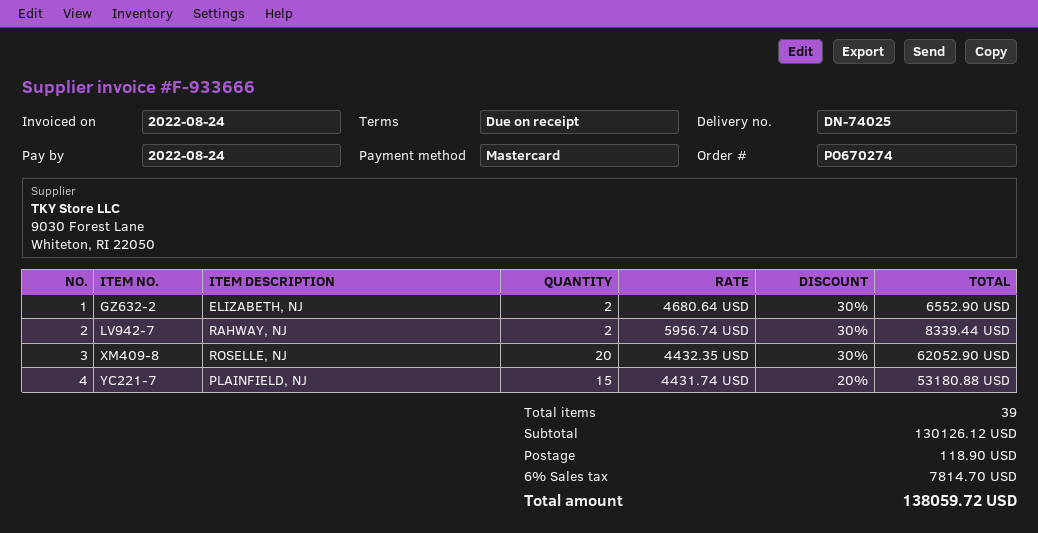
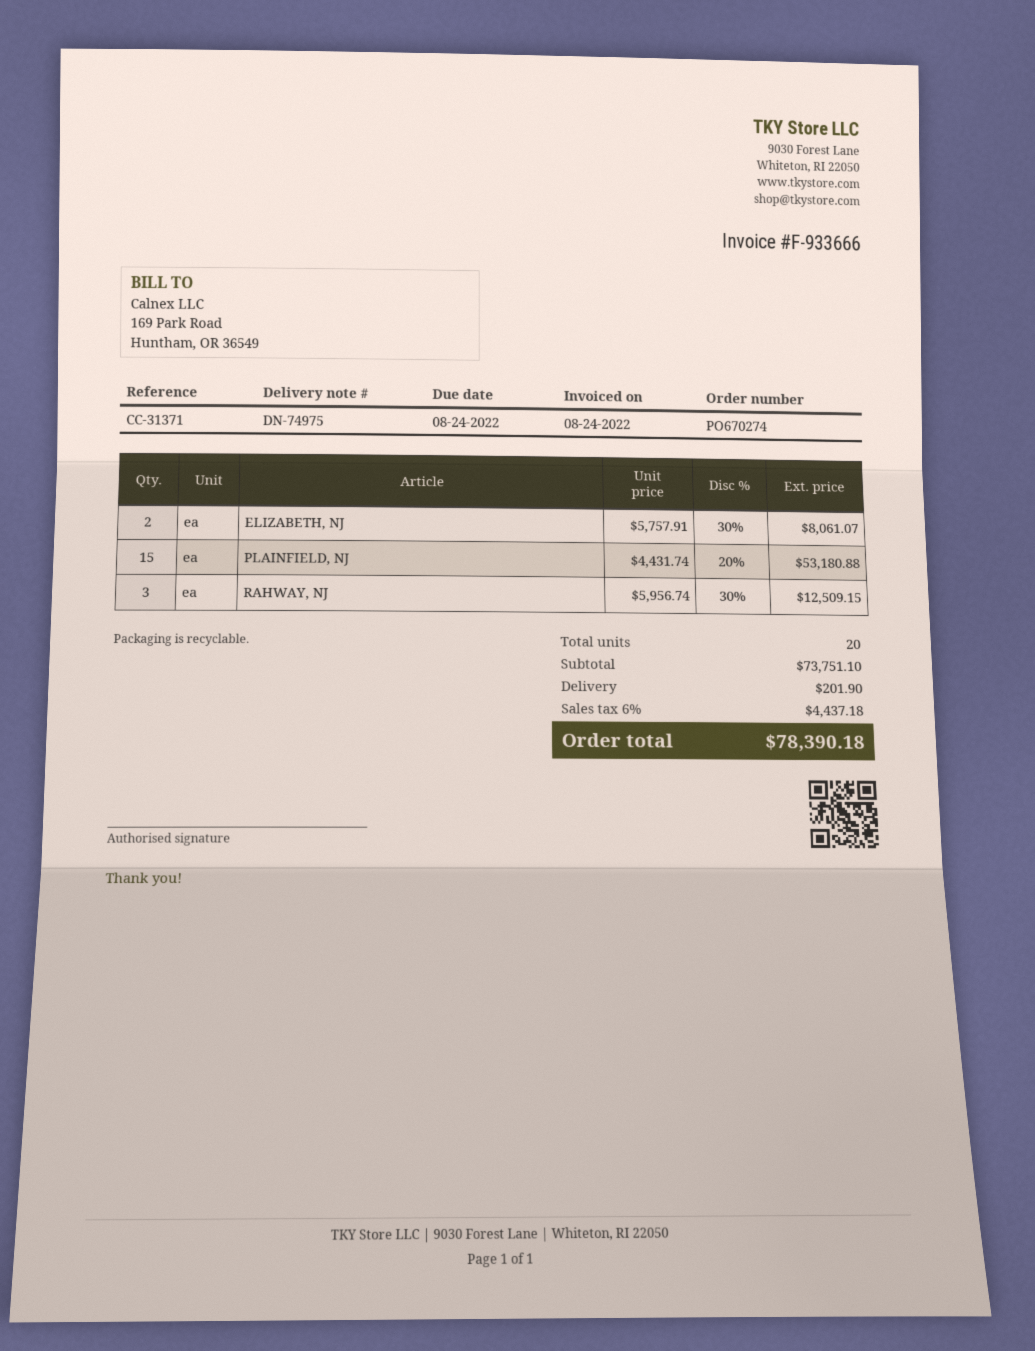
delivery note number: DN-74025 -> DN-74975
ELIZABETH, NJ: 2 x 4680.64 - 30% = 6552.90 -> 2 x 5757.91 - 30% = 8061.07
RAHWAY, NJ: 2 x 5956.74 - 30% = 8339.44 -> 3 x 5956.74 - 30% = 12509.15
ROSELLE, NJ: 20 x 4432.35 - 30% = 62052.90 -> none
total quantity: 39 -> 20
subtotal: 130126.12 -> 73751.10
shipping: 118.90 -> 201.90
tax: 6% = 7814.70 -> 6% = 4437.18
total: 138059.72 -> 78390.18

